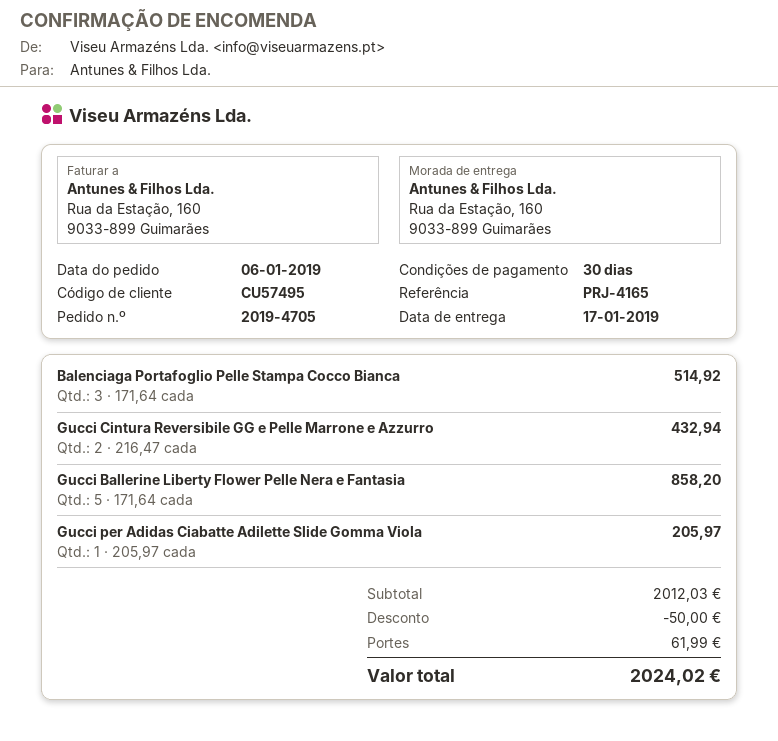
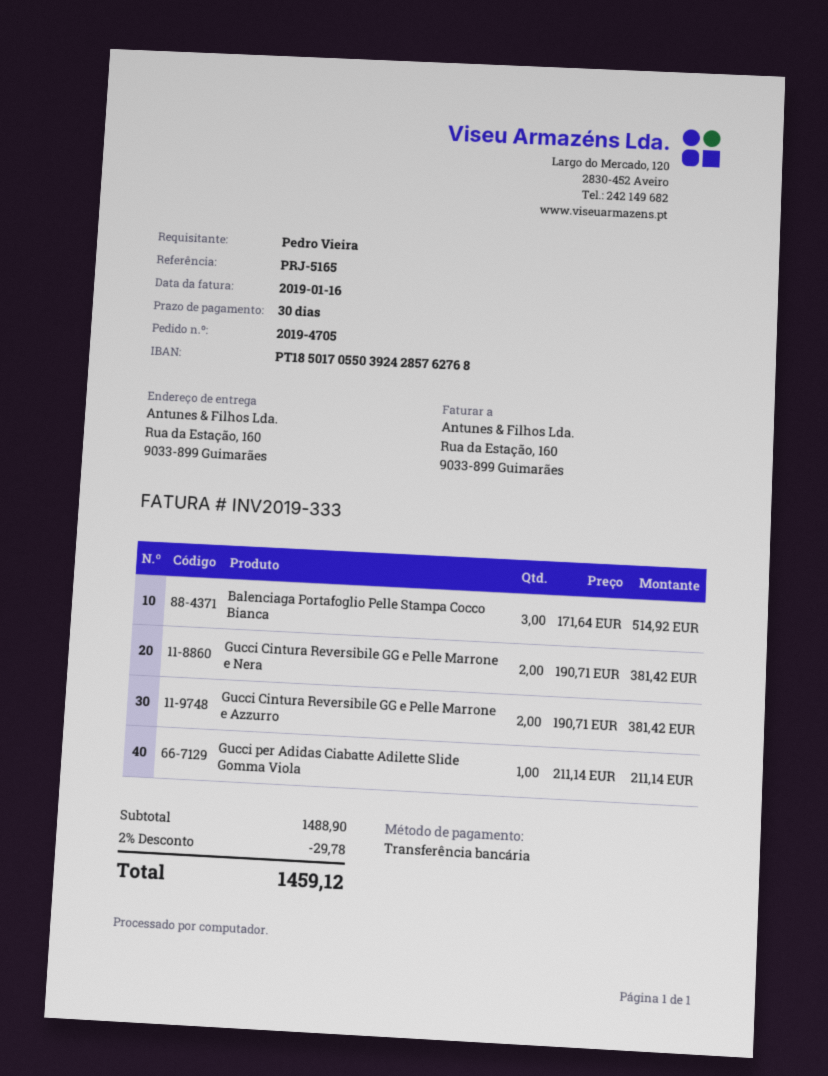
reference: PRJ-4165 -> PRJ-5165
Gucci Cintura Reversibile GG e Pelle Marrone e Azzurro: 2 x 216.47 = 432.94 -> 2 x 190.71 = 381.42
Gucci Ballerine Liberty Flower Pelle Nera e Fantasia: 5 x 171.64 = 858.20 -> none
Gucci per Adidas Ciabatte Adilette Slide Gomma Viola: 1 x 205.97 = 205.97 -> 1 x 211.14 = 211.14
Gucci Cintura Reversibile GG e Pelle Marrone e Nera: none -> 2 x 190.71 = 381.42
subtotal: 2012.03 -> 1488.90
discount: 50.00 -> 29.78
shipping: 61.99 -> none
total: 2024.02 -> 1459.12

